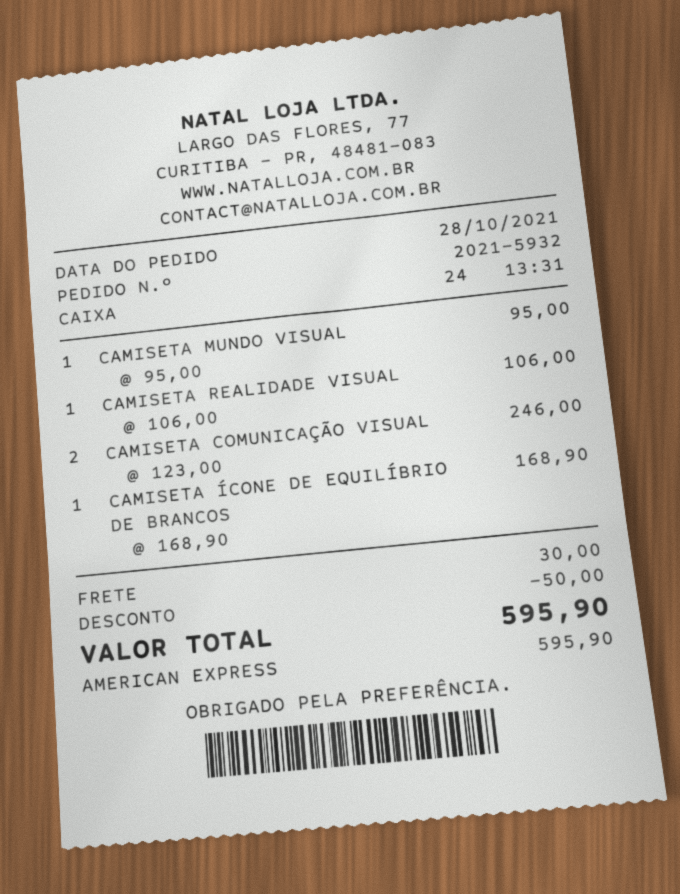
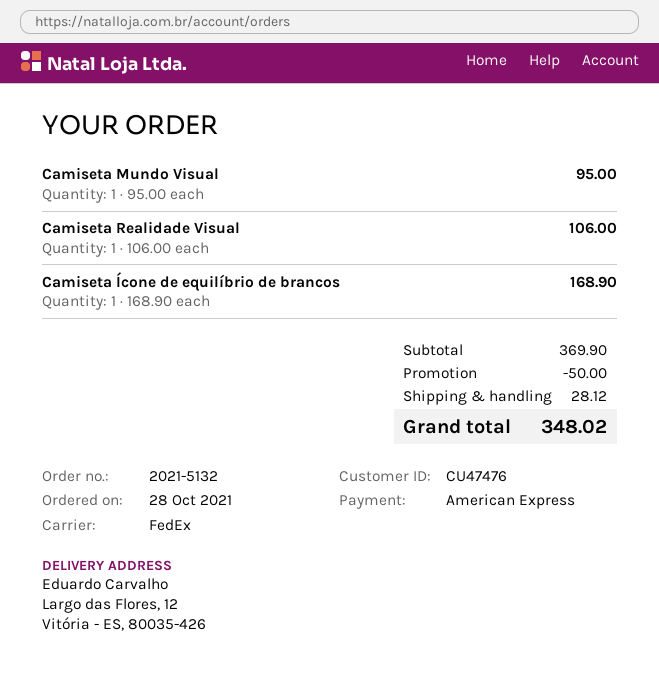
order number: 2021-5932 -> 2021-5132
CAMISETA COMUNICAÇÃO VISUAL: 2 x 123.00 = 246.00 -> none
shipping: 30.00 -> 28.12
total: 595.90 -> 348.02

